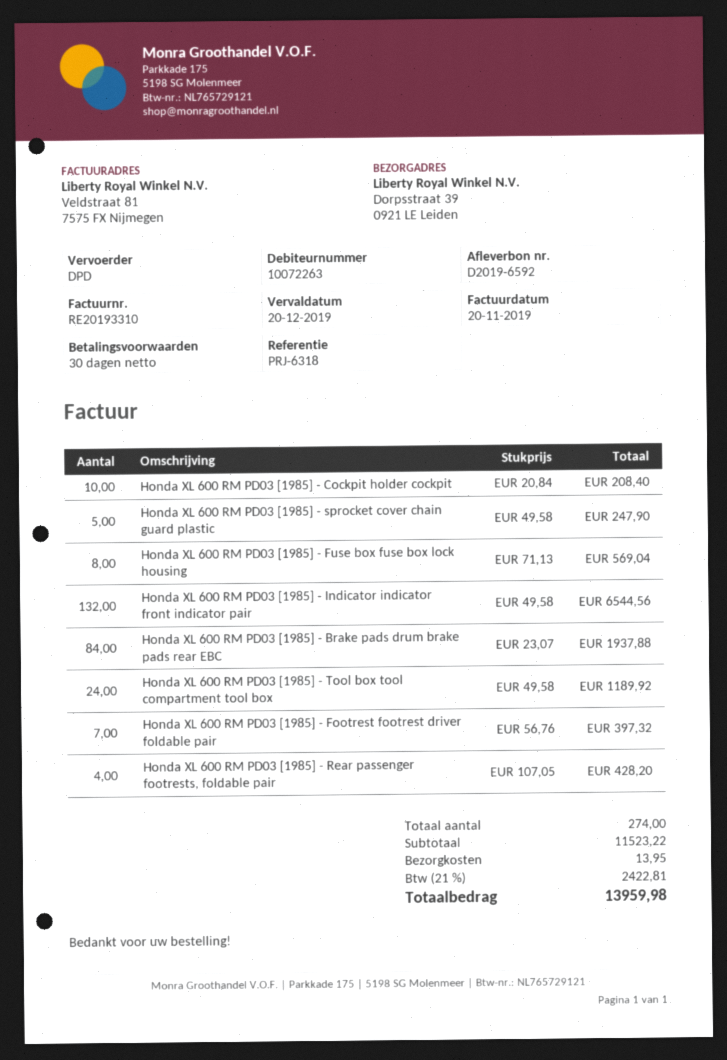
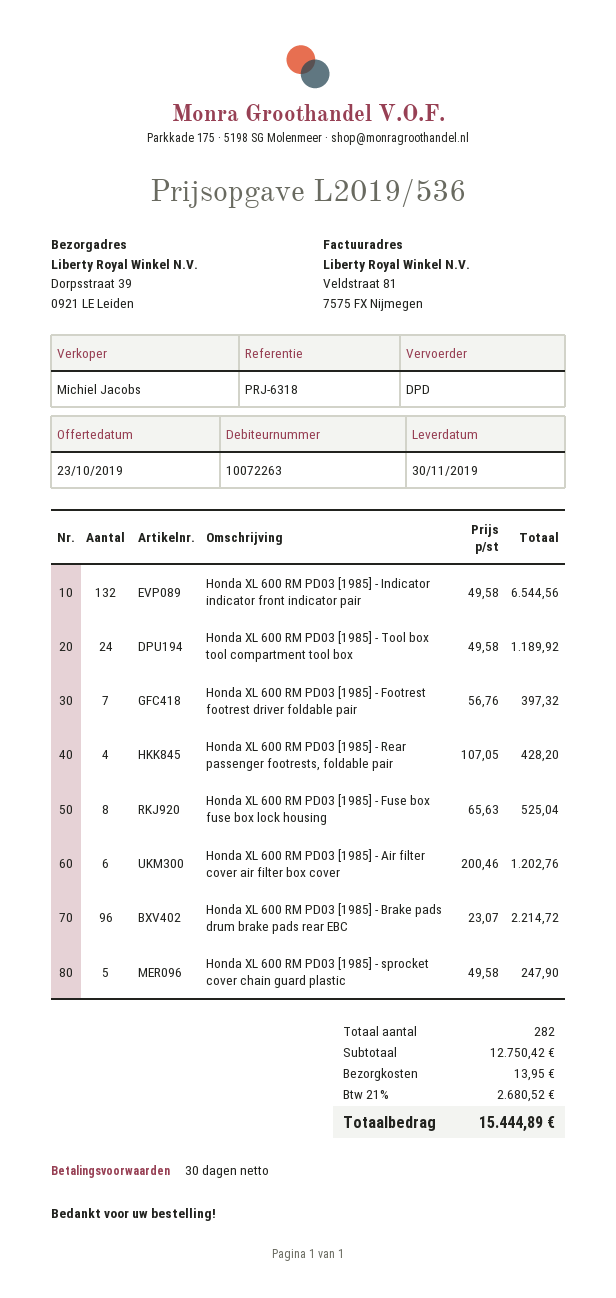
Honda XL 600 RM PD03 [1985] - Cockpit holder cockpit: 10 x 20.84 = 208.40 -> none
Honda XL 600 RM PD03 [1985] - Fuse box fuse box lock housing: 8 x 71.13 = 569.04 -> 8 x 65.63 = 525.04
Honda XL 600 RM PD03 [1985] - Brake pads drum brake pads rear EBC: 84 x 23.07 = 1937.88 -> 96 x 23.07 = 2214.72
Honda XL 600 RM PD03 [1985] - Air filter cover air filter box cover: none -> 6 x 200.46 = 1202.76
total quantity: 274 -> 282
subtotal: 11523.22 -> 12750.42
tax: 21% = 2422.81 -> 21% = 2680.52
total: 13959.98 -> 15444.89

